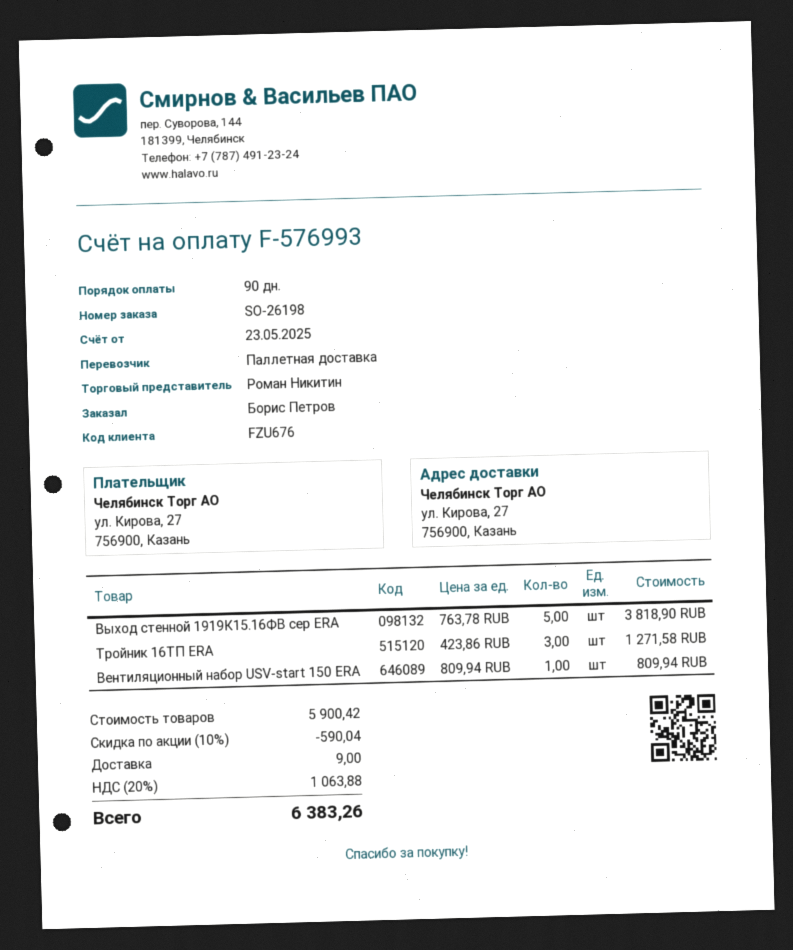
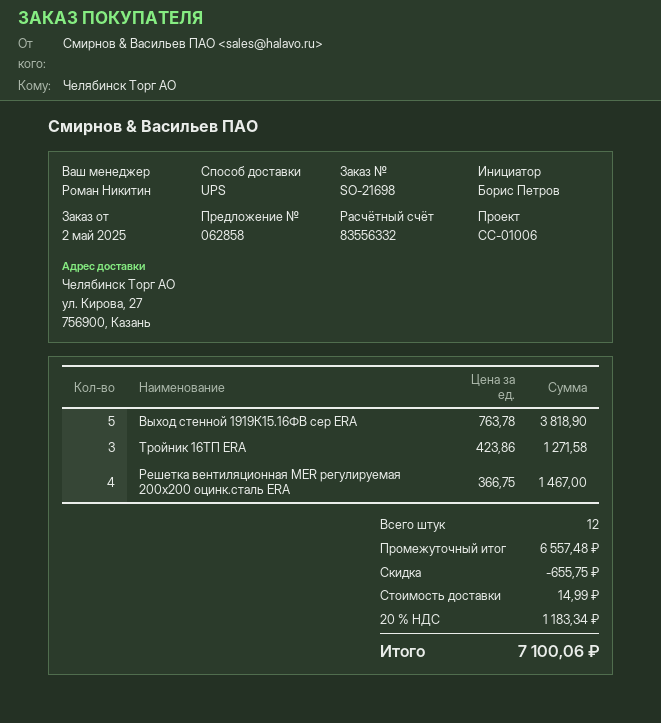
order number: SO-26198 -> SO-21698
shipping method: pallet freight -> UPS
Вентиляционный набор USV-start 150 ERA: 1 x 809.94 = 809.94 -> none
Решетка вентиляционная MER регулируемая 200х200 оцинк.сталь ERA: none -> 4 x 366.75 = 1467.00
subtotal: 5900.42 -> 6557.48
discount: 590.04 -> 655.75
shipping: 9.00 -> 14.99
tax: 20% = 1063.88 -> 20% = 1183.34
total: 6383.26 -> 7100.06

